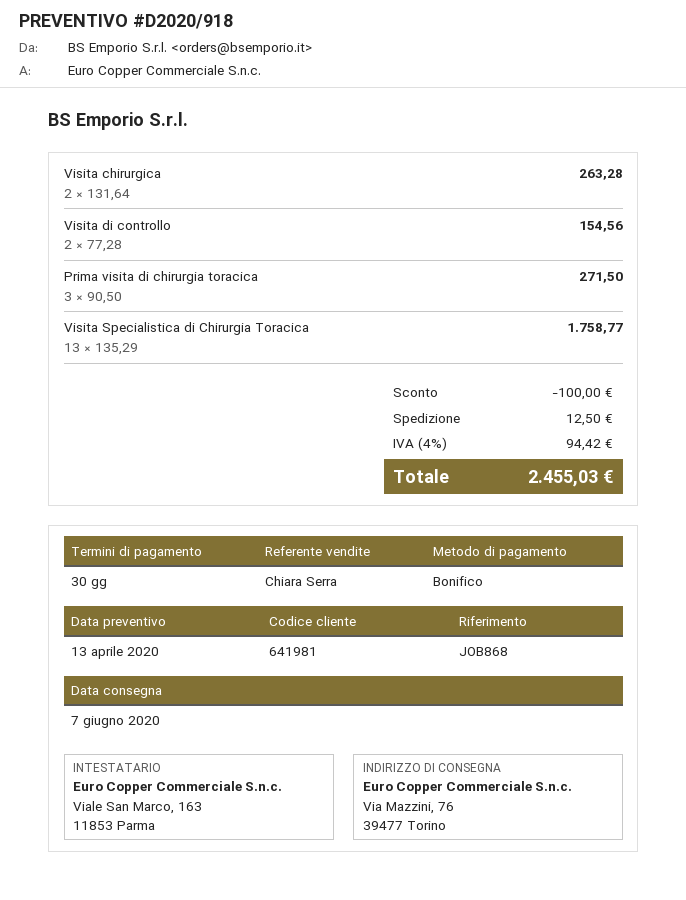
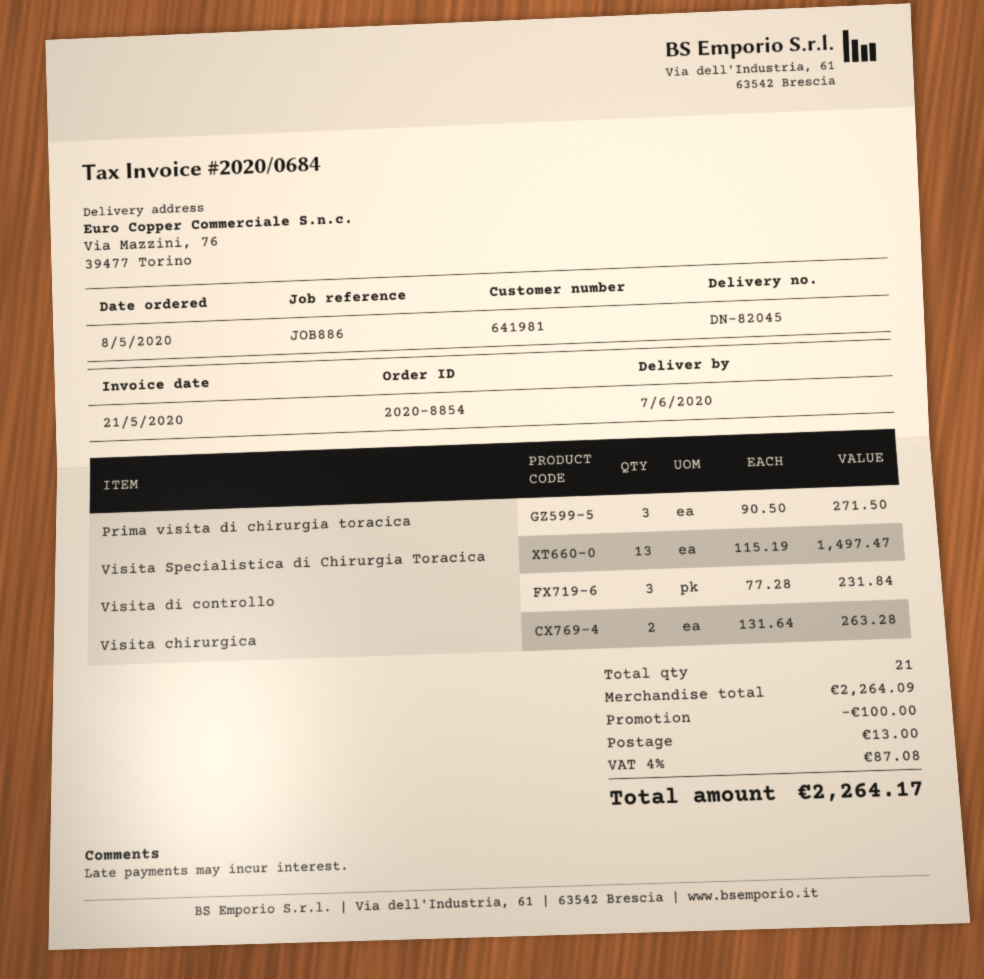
reference: JOB868 -> JOB886
Visita di controllo: 2 x 77.28 = 154.56 -> 3 x 77.28 = 231.84
Visita Specialistica di Chirurgia Toracica: 13 x 135.29 = 1758.77 -> 13 x 115.19 = 1497.47
shipping: 12.50 -> 13.00
tax: 4% = 94.42 -> 4% = 87.08
total: 2455.03 -> 2264.17

